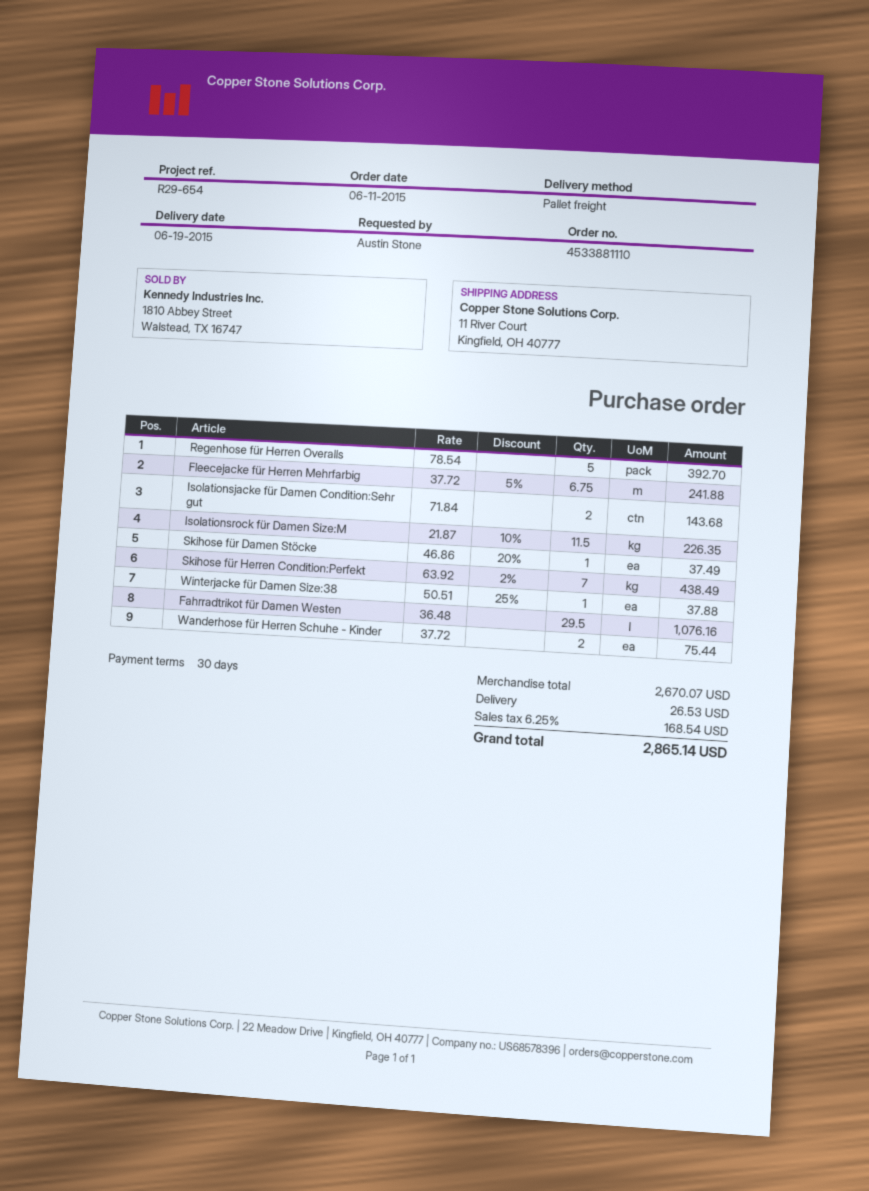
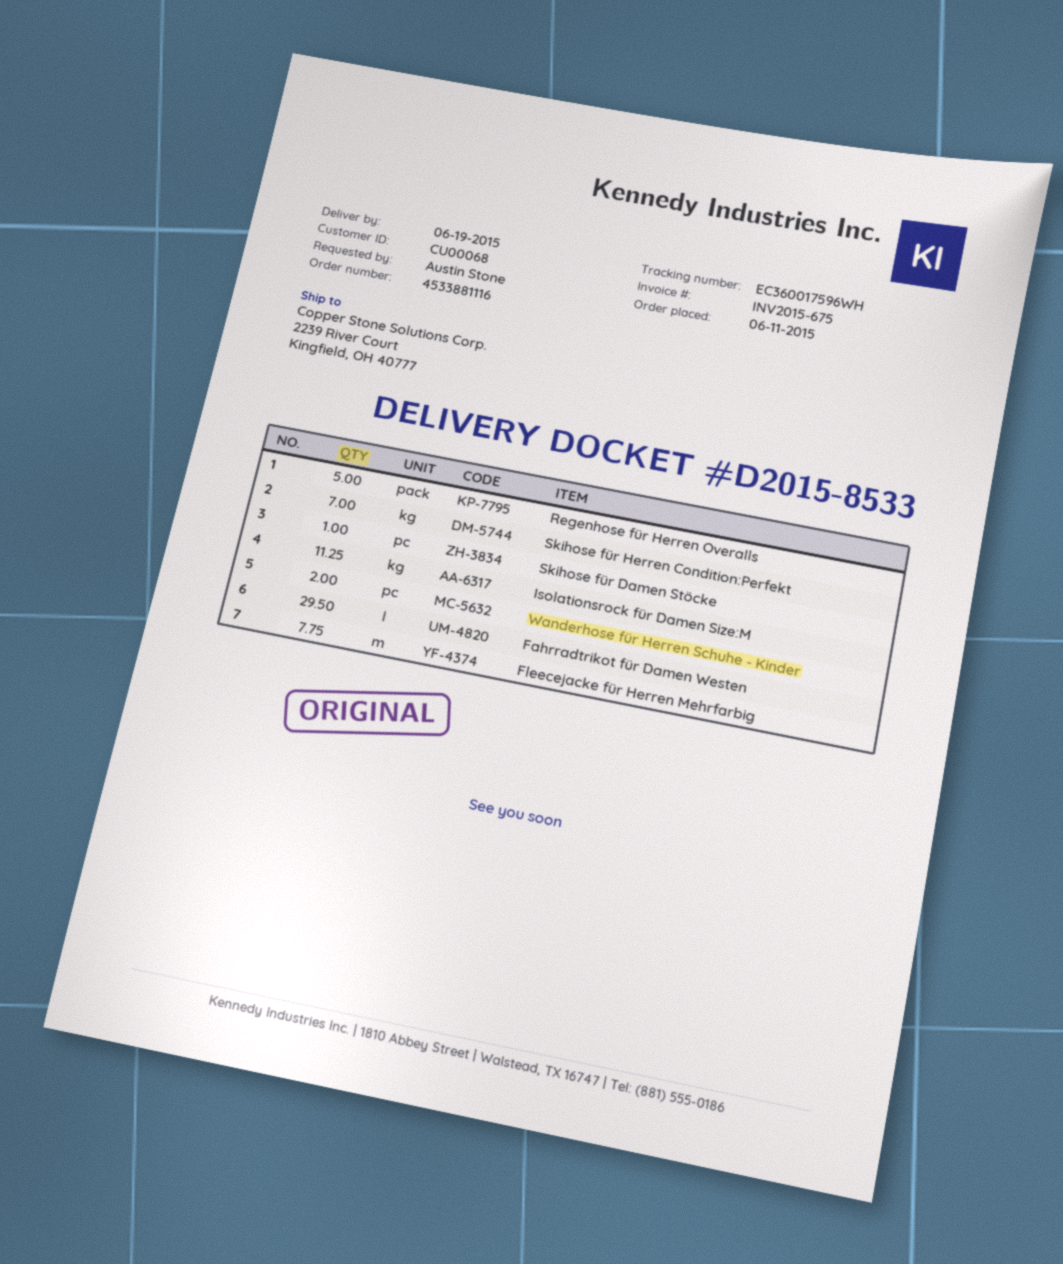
order number: 4533881110 -> 4533881116
ship to: 11 River Court, Kingfield, OH 40777 -> 2239 River Court, Kingfield, OH 40777
Fleecejacke für Herren Mehrfarbig: 6.75 -> 7.75
Isolationsjacke für Damen Condition:Sehr gut: 2 -> none
Isolationsrock für Damen Size:M: 11.5 -> 11.25
Winterjacke für Damen Size:38: 1 -> none

